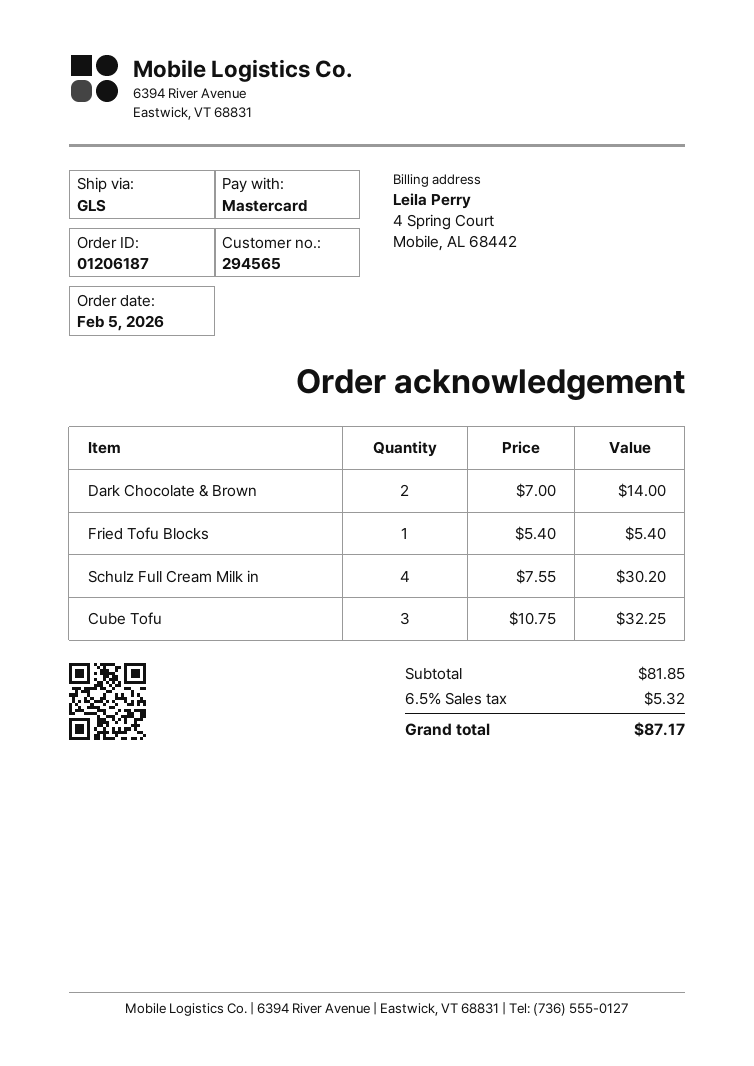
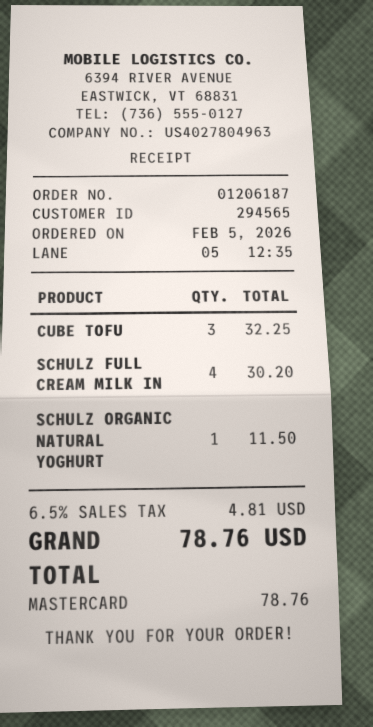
Dark Chocolate & Brown: 2 for 14.00 -> none
Fried Tofu Blocks: 1 for 5.40 -> none
SCHULZ ORGANIC NATURAL YOGHURT: none -> 1 for 11.50
tax: 6.5% = 5.32 -> 6.5% = 4.81
total: 87.17 -> 78.76

